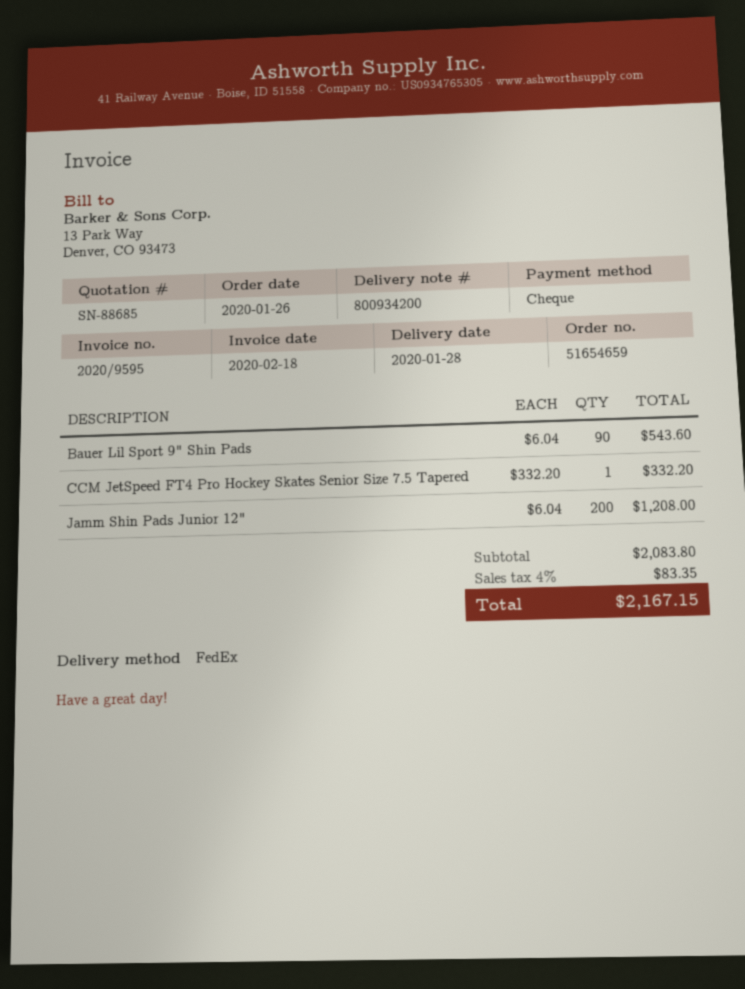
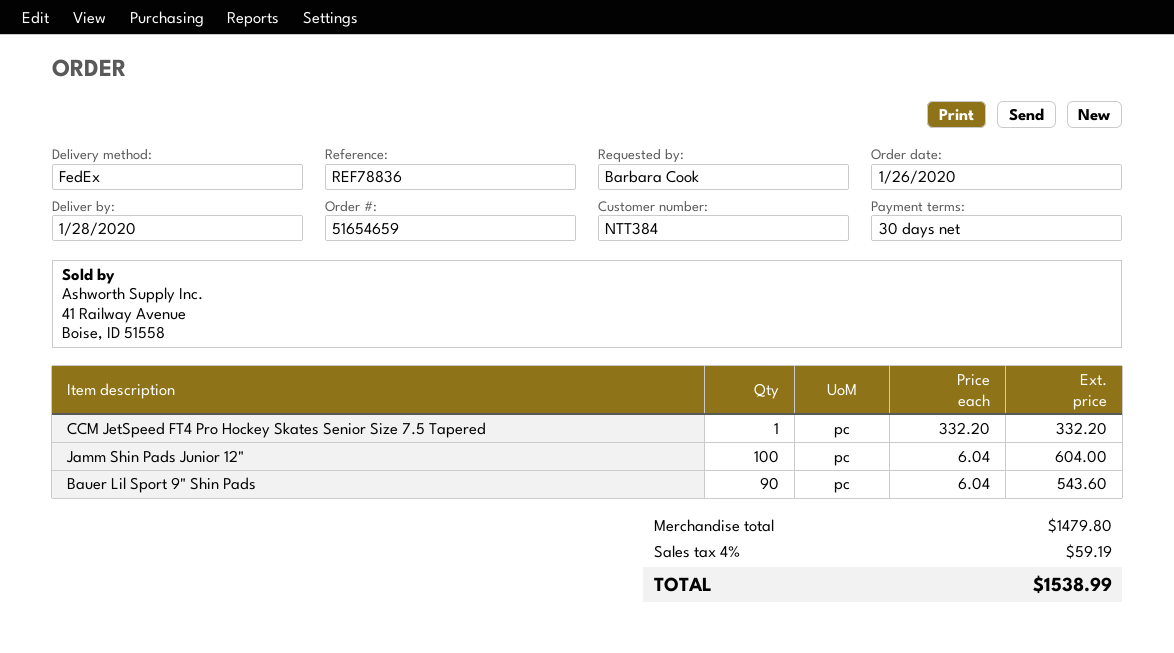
Jamm Shin Pads Junior 12": 200 x 6.04 = 1208.00 -> 100 x 6.04 = 604.00
subtotal: 2083.80 -> 1479.80
tax: 4% = 83.35 -> 4% = 59.19
total: 2167.15 -> 1538.99

